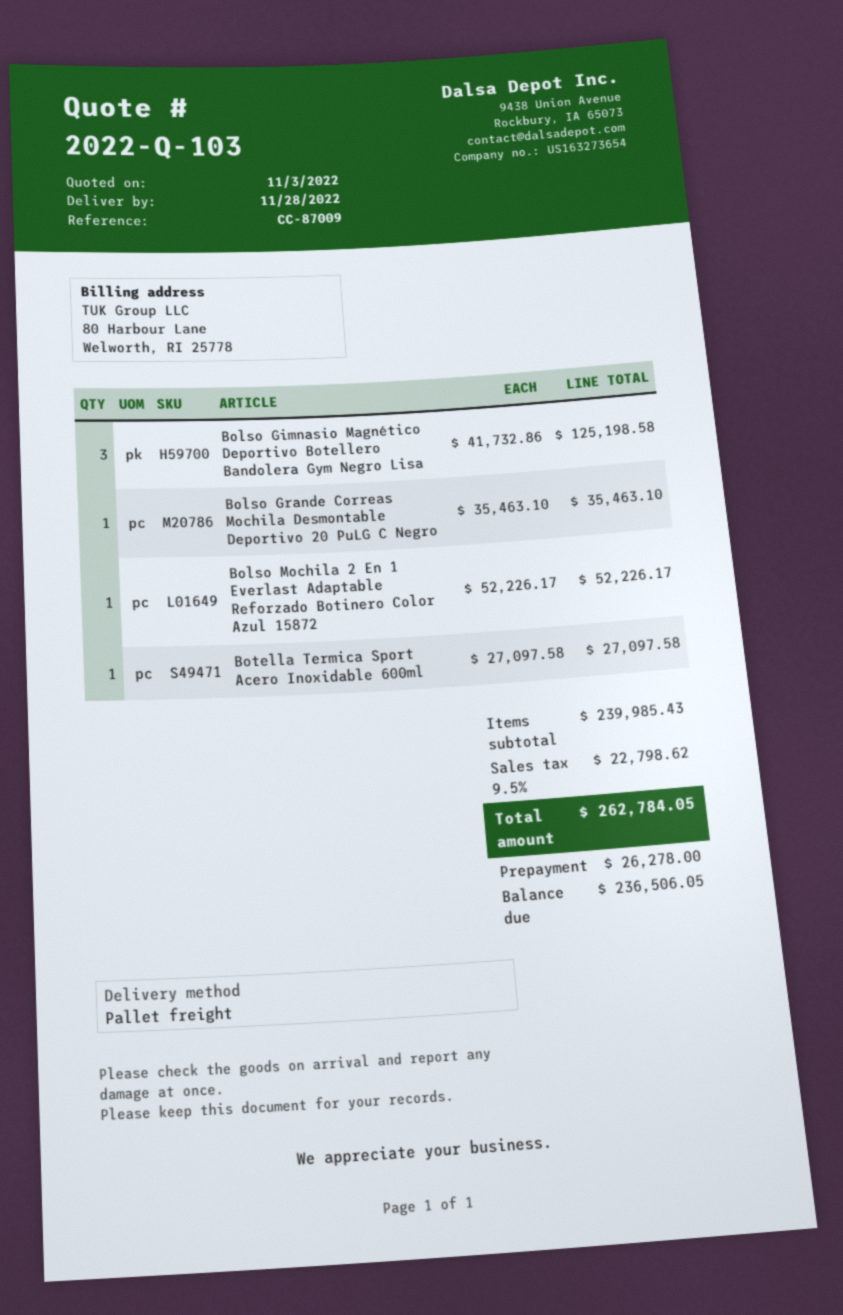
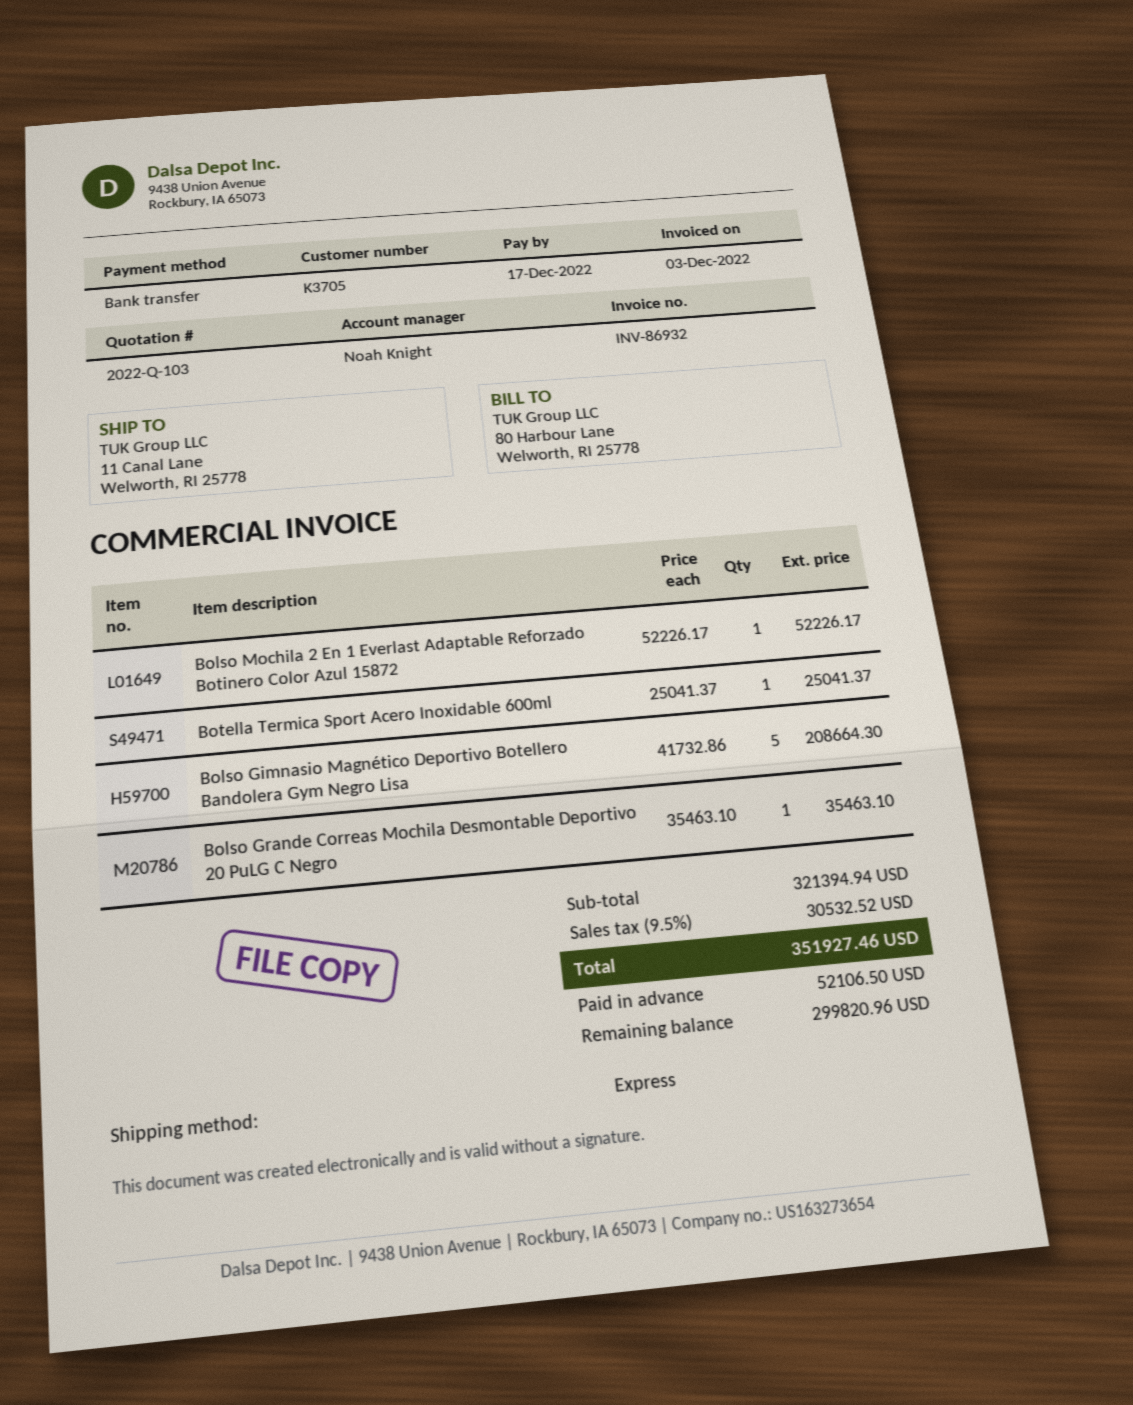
shipping method: pallet freight -> express
Bolso Gimnasio Magnético Deportivo Botellero Bandolera Gym Negro Lisa: 3 x 41732.86 = 125198.58 -> 5 x 41732.86 = 208664.30
Botella Termica Sport Acero Inoxidable 600ml: 1 x 27097.58 = 27097.58 -> 1 x 25041.37 = 25041.37
subtotal: 239985.43 -> 321394.94
tax: 9.5% = 22798.62 -> 9.5% = 30532.52
total: 262784.05 -> 351927.46
deposit: 26278.00 -> 52106.50
balance: 236506.05 -> 299820.96

